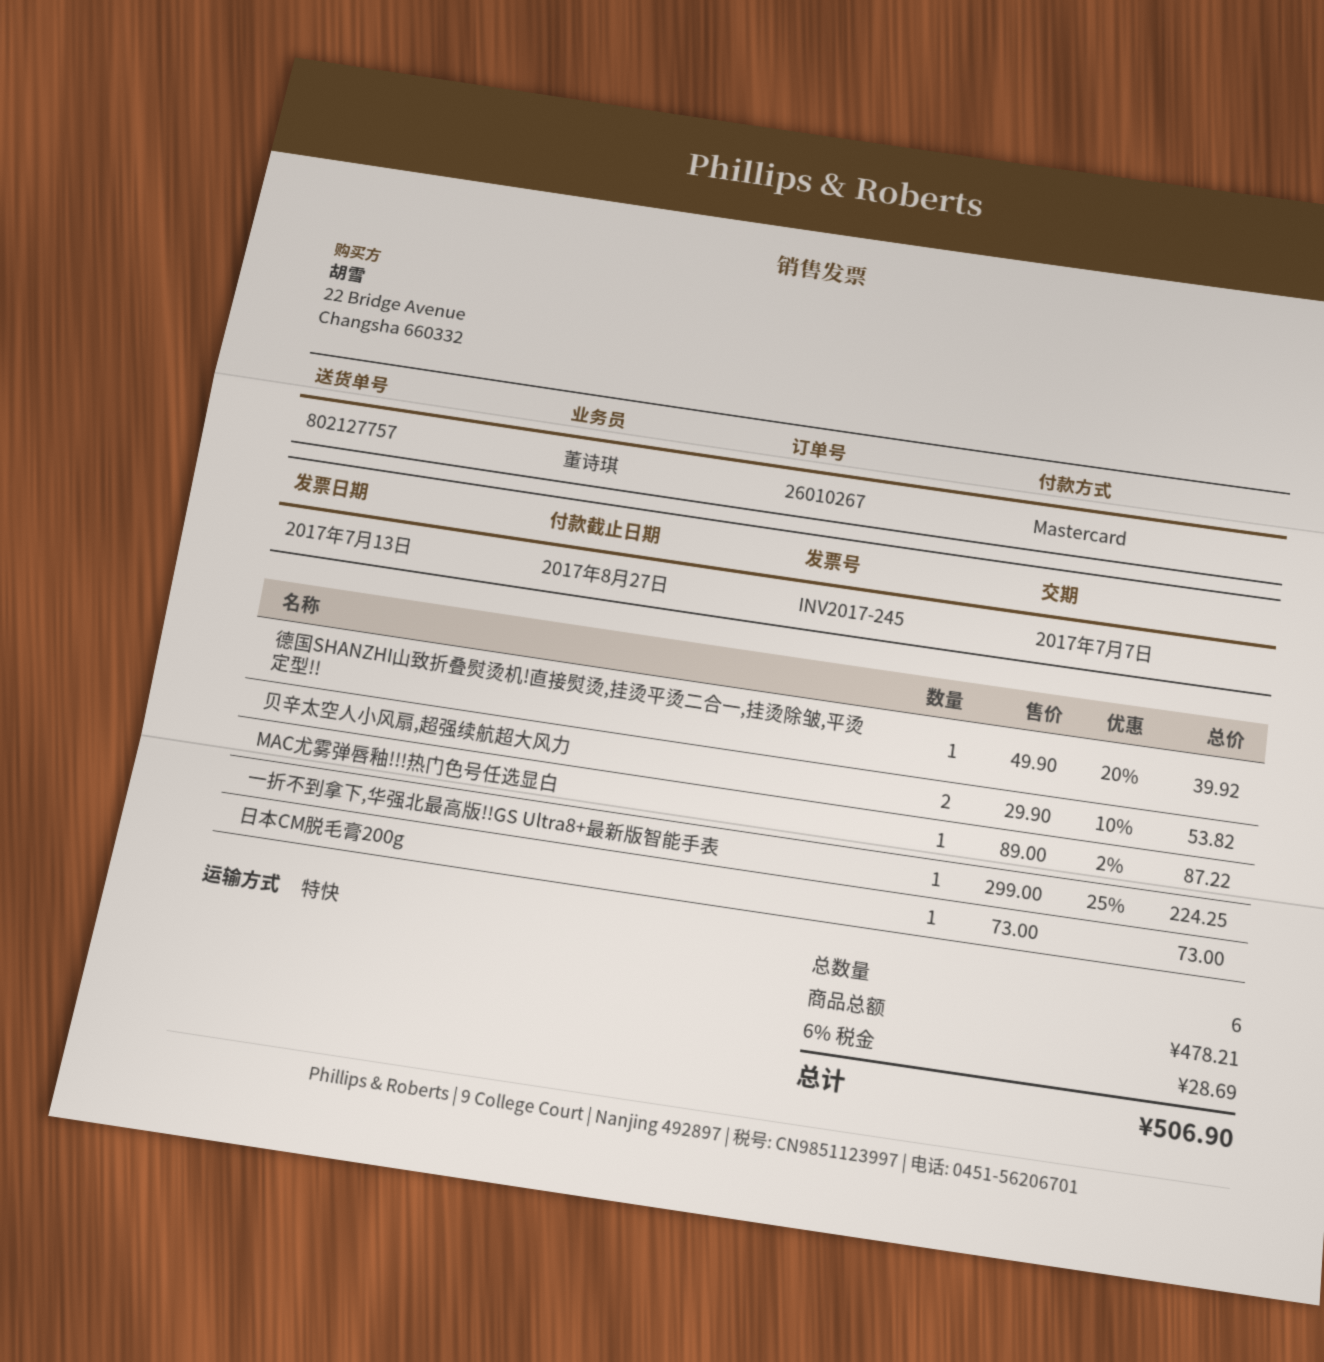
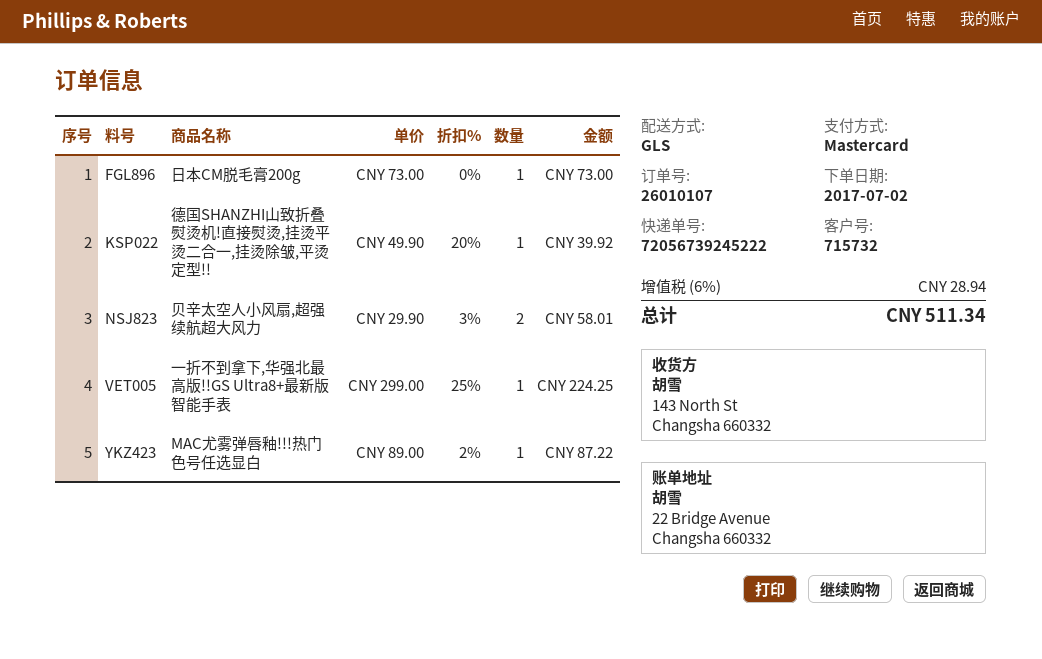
order number: 26010267 -> 26010107
shipping method: express -> GLS
贝辛太空人小风扇,超强续航超大风力: 2 x 29.90 - 10% = 53.82 -> 2 x 29.90 - 3% = 58.01
tax: 6% = 28.69 -> 6% = 28.94
total: 506.90 -> 511.34

